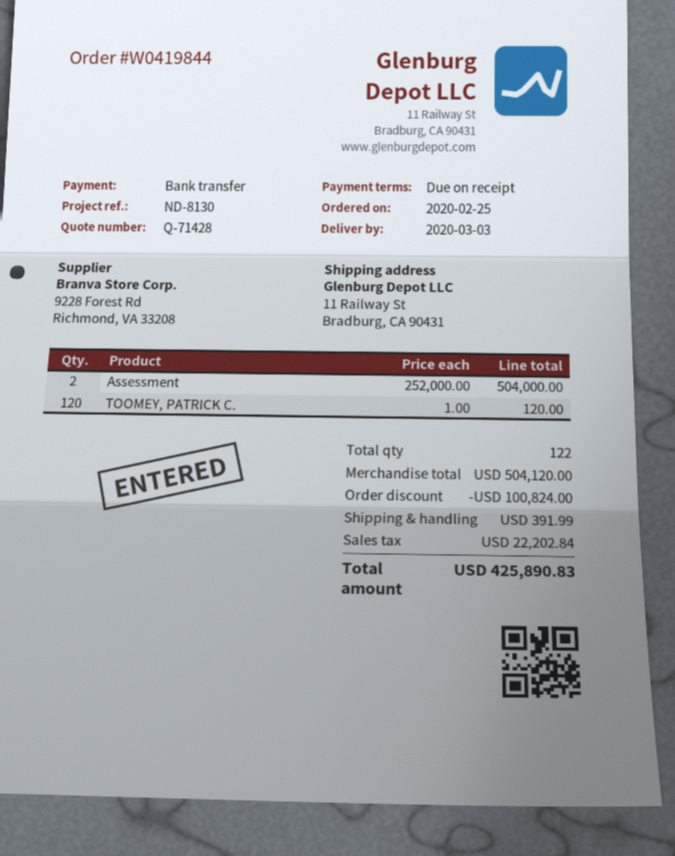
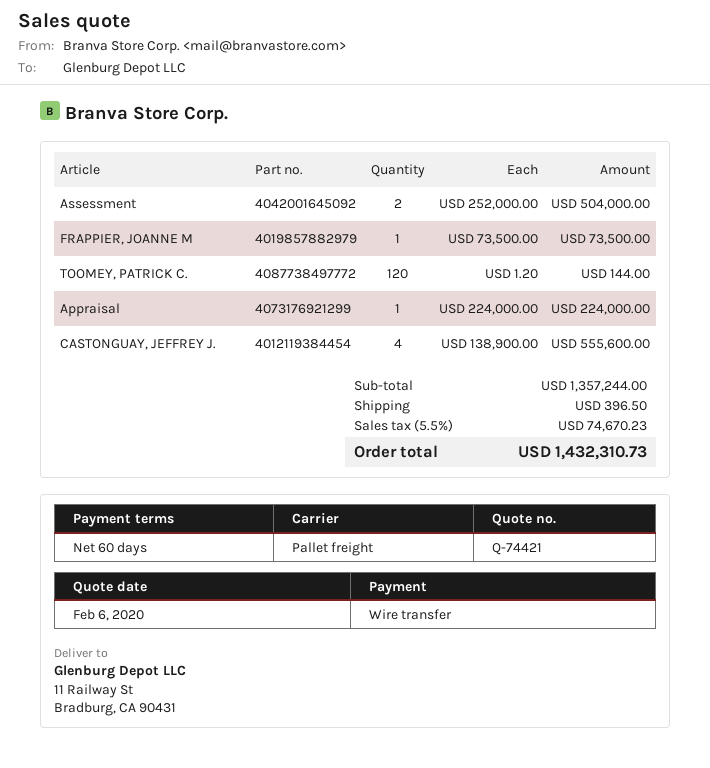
quote number: Q-71428 -> Q-74421
payment terms: on receipt -> 60 days
TOOMEY, PATRICK C.: 120 x 1.00 = 120.00 -> 120 x 1.20 = 144.00
FRAPPIER, JOANNE M: none -> 1 x 73500.00 = 73500.00
Appraisal: none -> 1 x 224000.00 = 224000.00
CASTONGUAY, JEFFREY J.: none -> 4 x 138900.00 = 555600.00
subtotal: 504120.00 -> 1357244.00
discount: 100824.00 -> none
shipping: 391.99 -> 396.50
tax: 22202.84 -> 74670.23
total: 425890.83 -> 1432310.73

